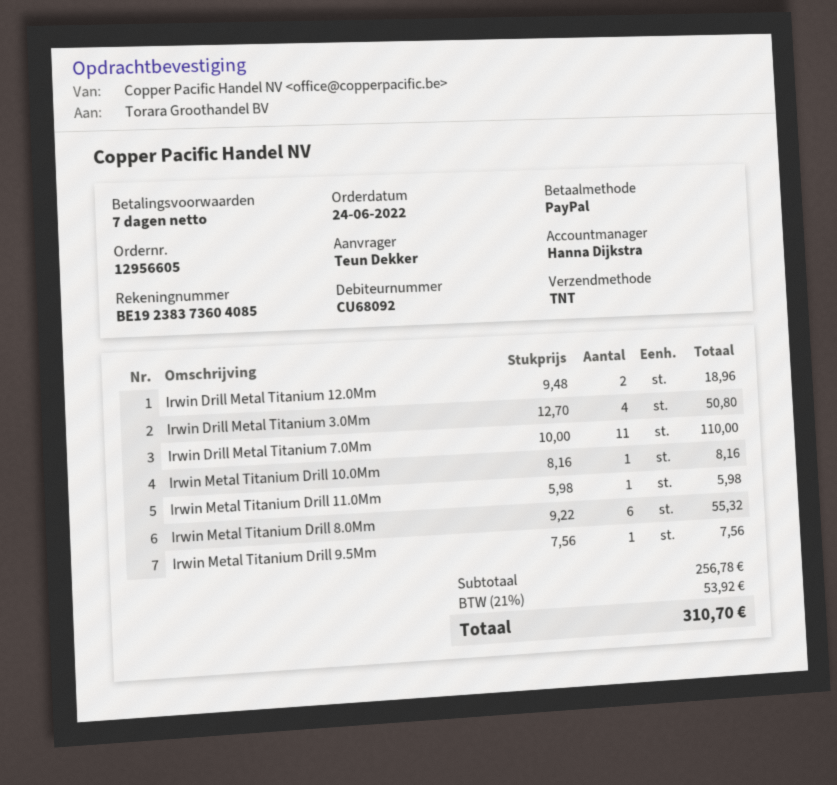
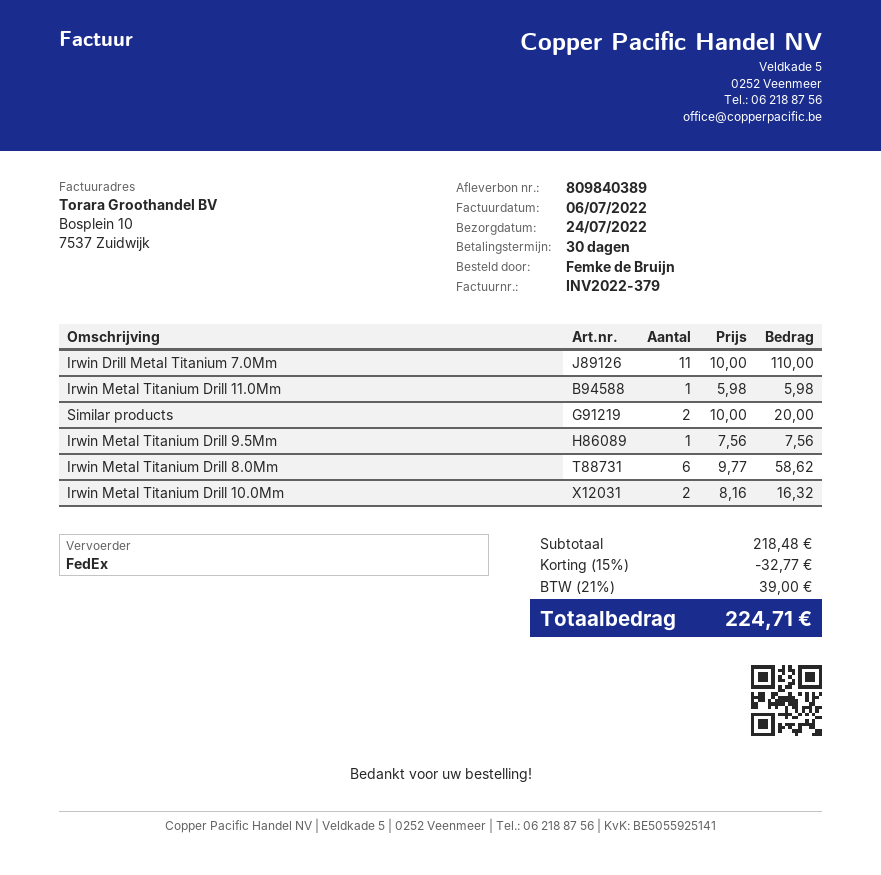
payment terms: 7 days -> 30 days
ordered by: Teun Dekker -> Femke de Bruijn
shipping method: TNT -> FedEx
Irwin Drill Metal Titanium 12.0Mm: 2 x 9.48 = 18.96 -> none
Irwin Drill Metal Titanium 3.0Mm: 4 x 12.70 = 50.80 -> none
Irwin Metal Titanium Drill 10.0Mm: 1 x 8.16 = 8.16 -> 2 x 8.16 = 16.32
Irwin Metal Titanium Drill 8.0Mm: 6 x 9.22 = 55.32 -> 6 x 9.77 = 58.62
Similar products: none -> 2 x 10.00 = 20.00
subtotal: 256.78 -> 218.48
discount: none -> 15% = 32.77
tax: 21% = 53.92 -> 21% = 39.00
total: 310.70 -> 224.71

